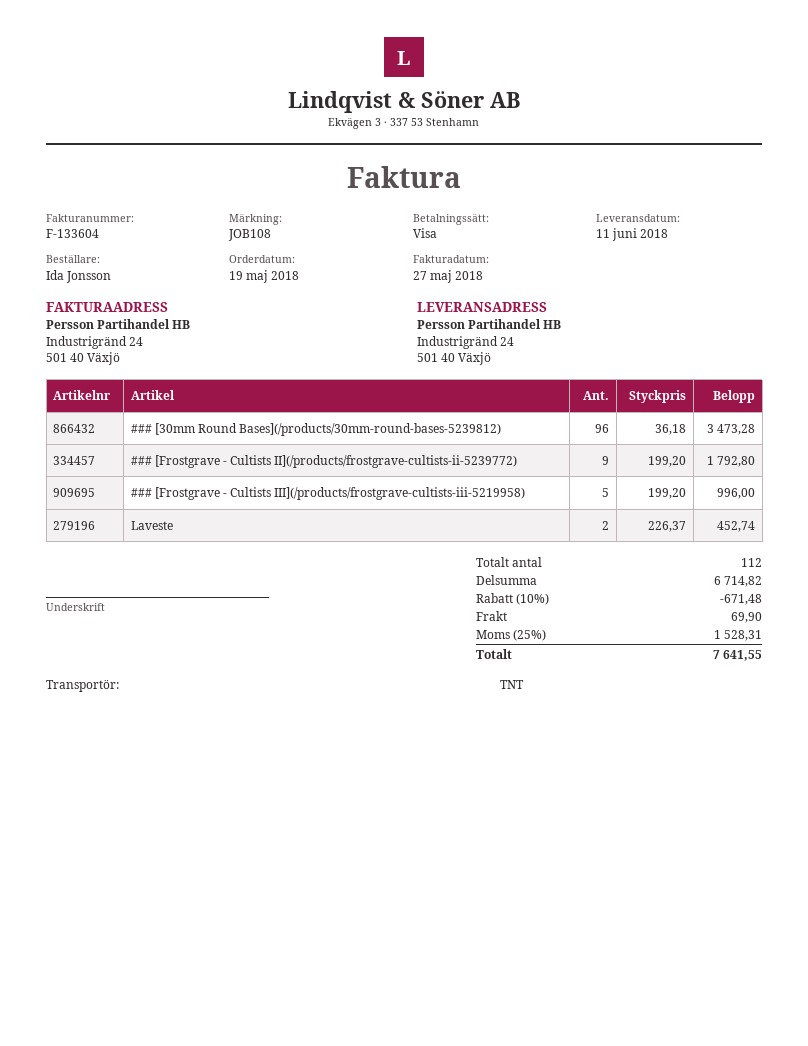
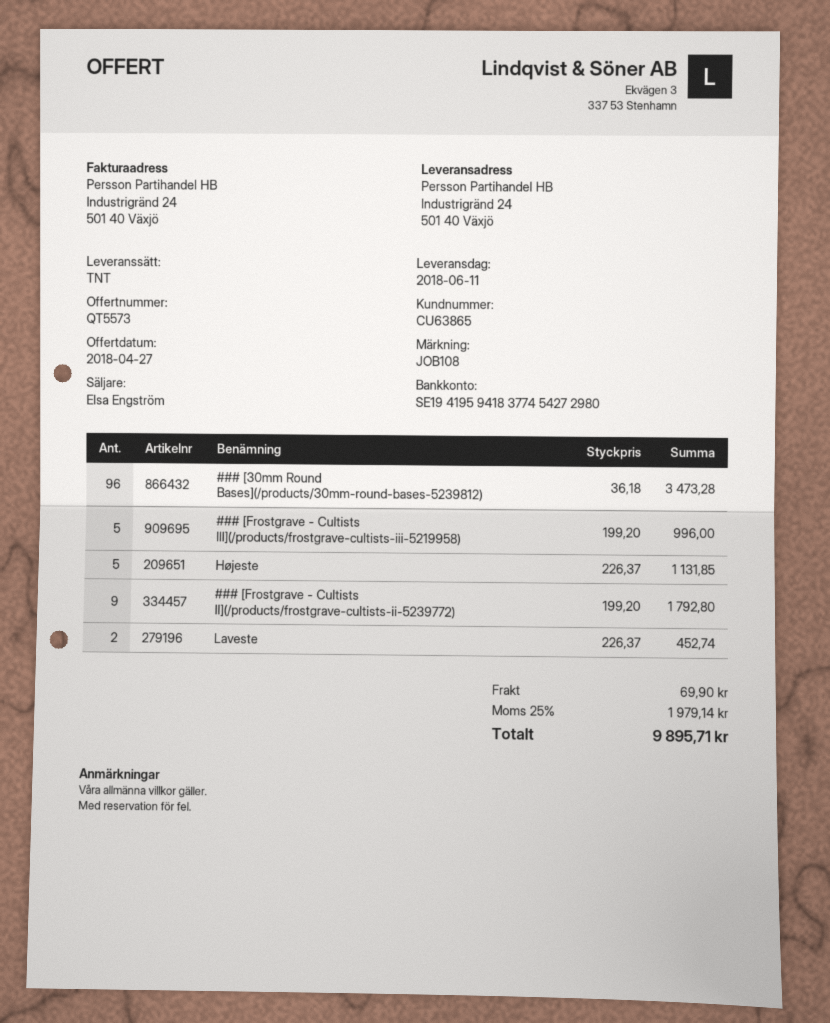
Højeste: none -> 5 x 226.37 = 1131.85
discount: 10% = 671.48 -> none
tax: 25% = 1528.31 -> 25% = 1979.14
total: 7641.55 -> 9895.71

